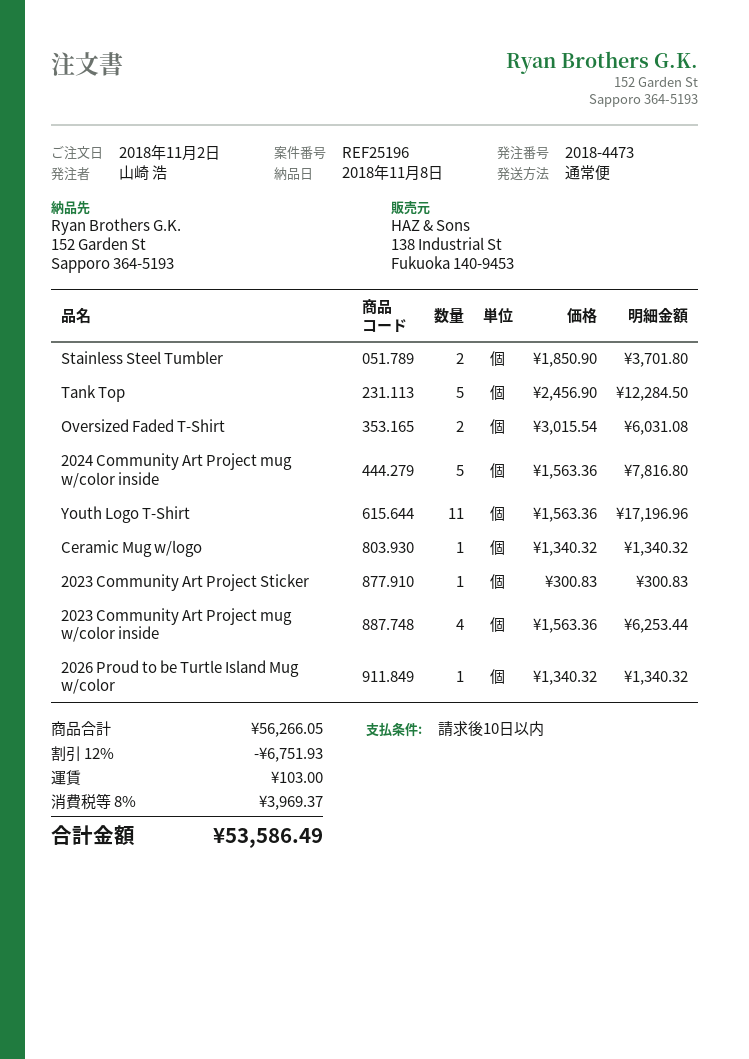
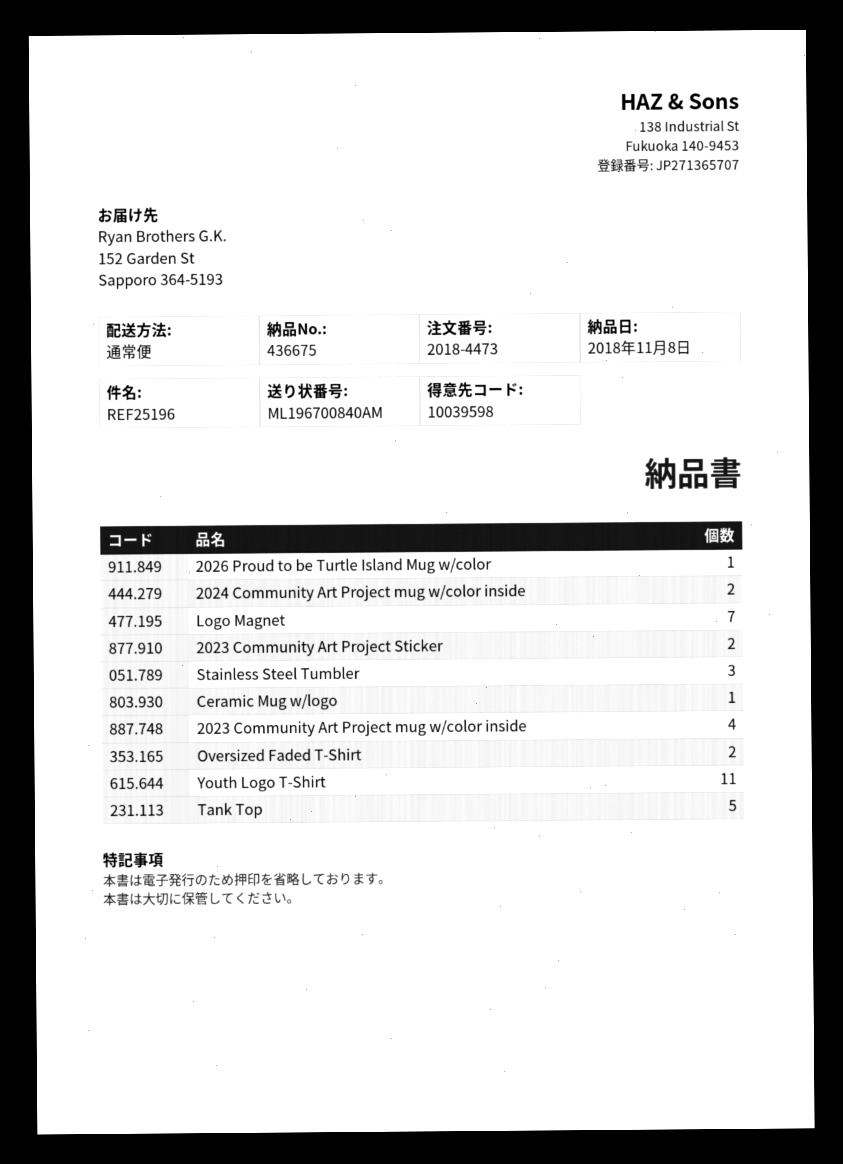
Stainless Steel Tumbler: 2 -> 3
2024 Community Art Project mug w/color inside: 5 -> 2
2023 Community Art Project Sticker: 1 -> 2
Logo Magnet: none -> 7

